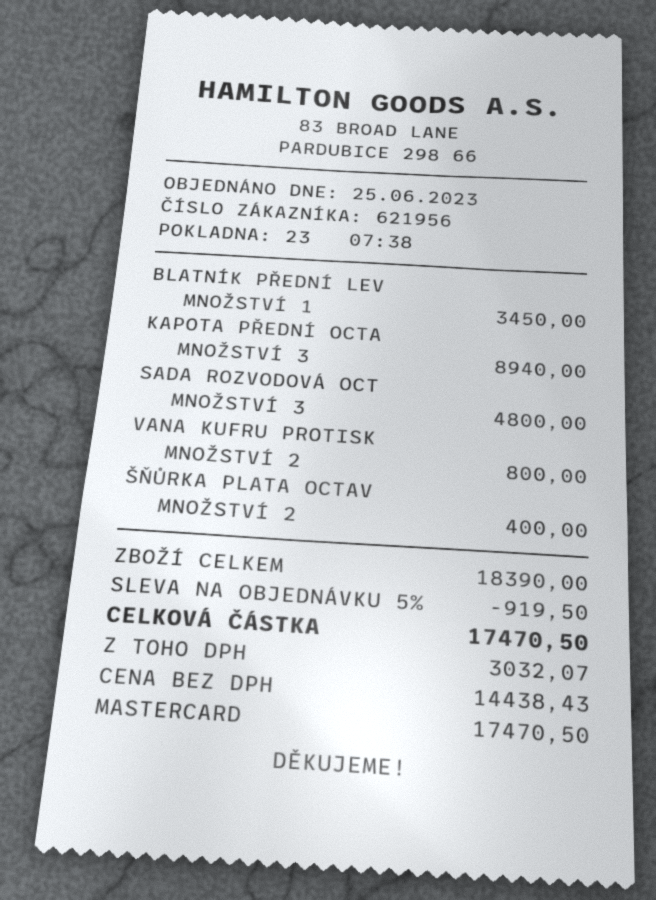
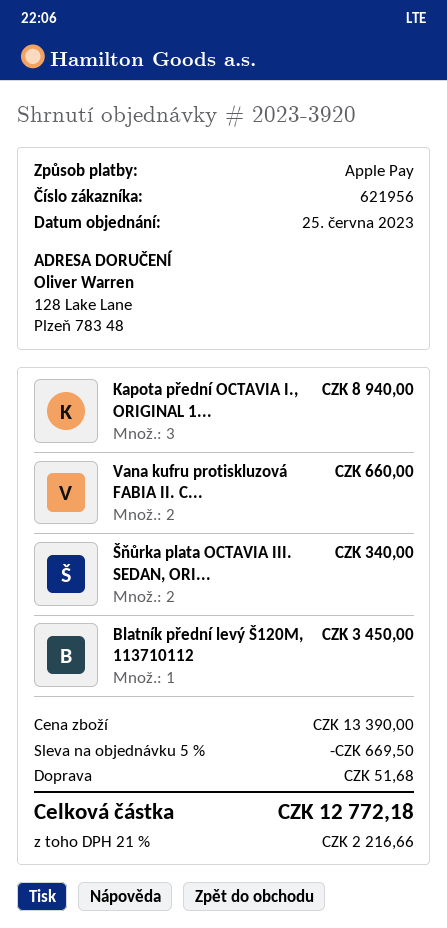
payment method: Mastercard -> Apple Pay
SADA ROZVODOVÁ OCT: 3 for 4800.00 -> none
VANA KUFRU PROTISK: 2 for 800.00 -> 2 for 660.00
ŠŇŮRKA PLATA OCTAV: 2 for 400.00 -> 2 for 340.00
subtotal: 18390.00 -> 13390.00
discount: 5% = 919.50 -> 5% = 669.50
shipping: none -> 51.68
tax: 3032.07 -> 2216.66
total: 17470.50 -> 12772.18

